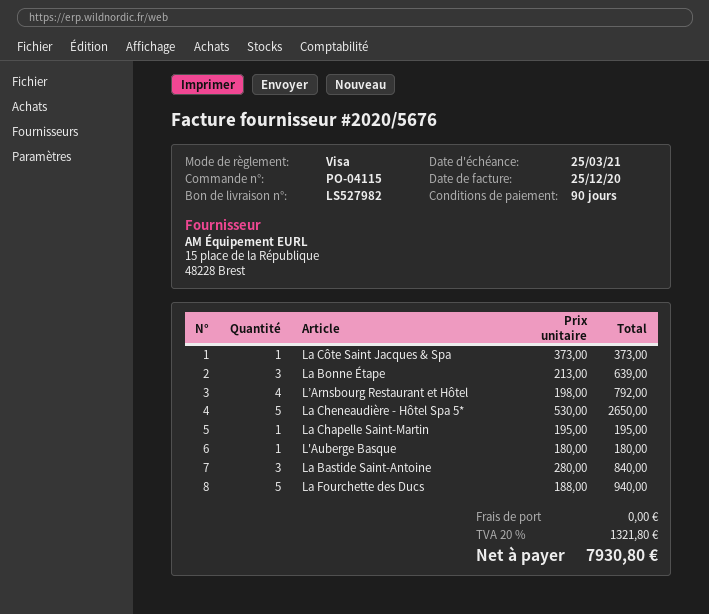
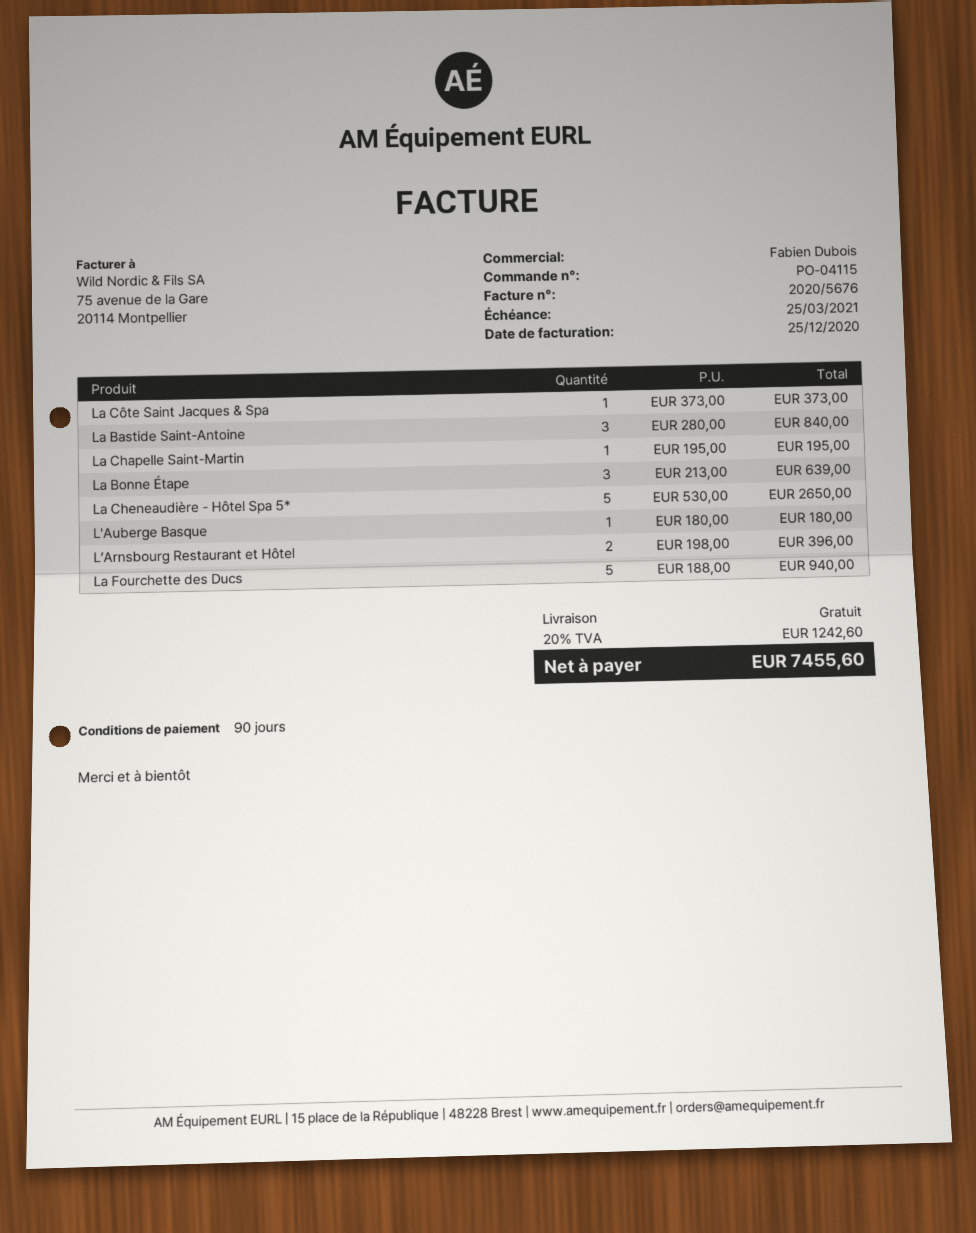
L’Arnsbourg Restaurant et Hôtel: 4 x 198.00 = 792.00 -> 2 x 198.00 = 396.00
tax: 20% = 1321.80 -> 20% = 1242.60
total: 7930.80 -> 7455.60

